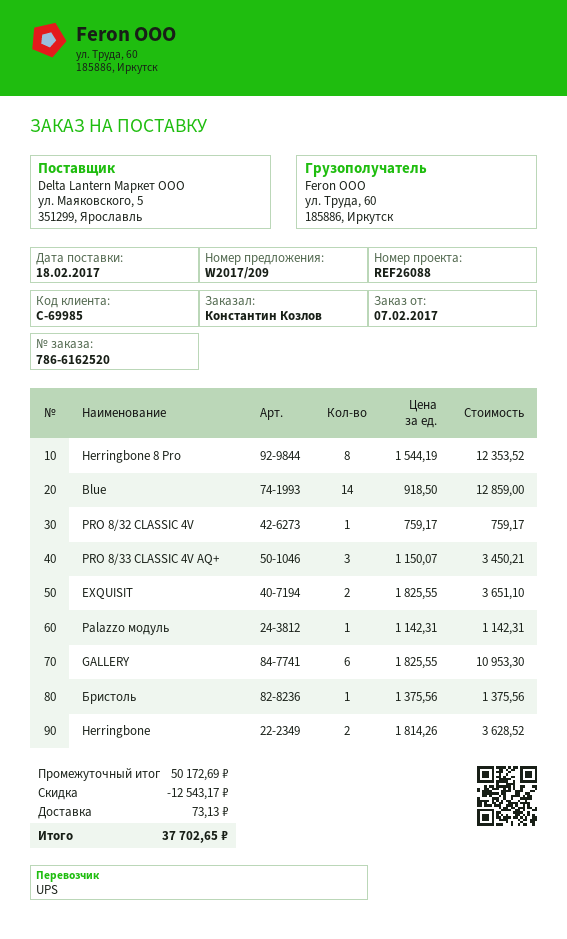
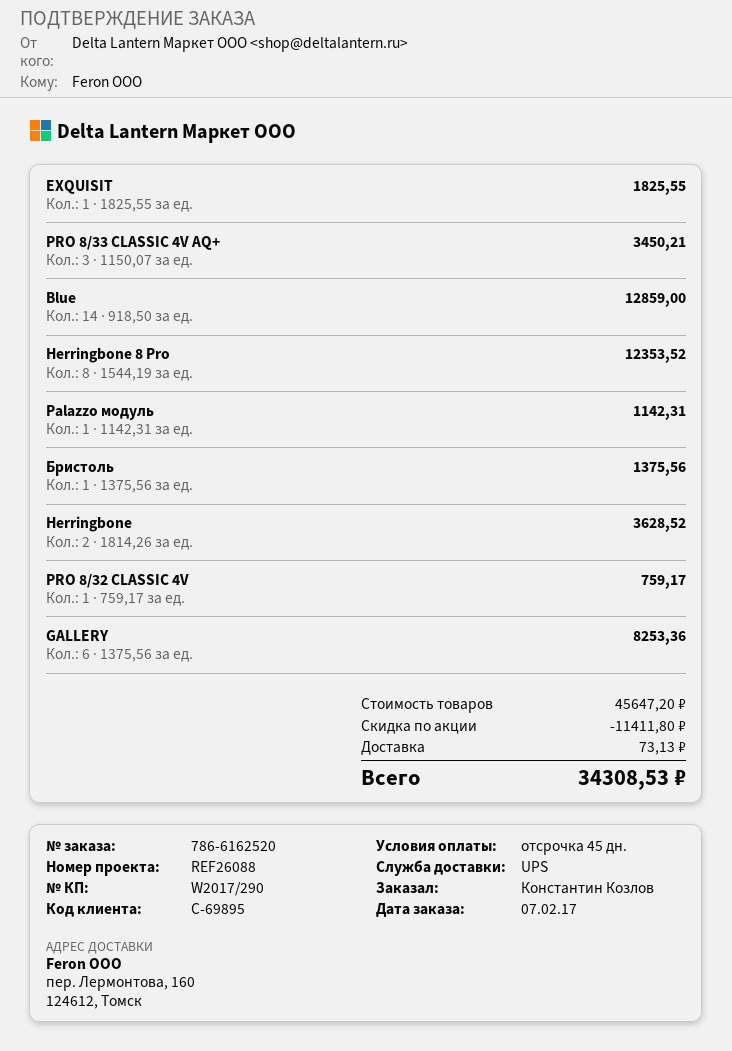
quote number: W2017/209 -> W2017/290
customer number: C-69985 -> C-69895
ship to: ул. Труда, 60, 185886, Иркутск -> пер. Лермонтова, 160, 124612, Томск
EXQUISIT: 2 x 1825.55 = 3651.10 -> 1 x 1825.55 = 1825.55
GALLERY: 6 x 1825.55 = 10953.30 -> 6 x 1375.56 = 8253.36
subtotal: 50172.69 -> 45647.20
discount: 12543.17 -> 11411.80
total: 37702.65 -> 34308.53

